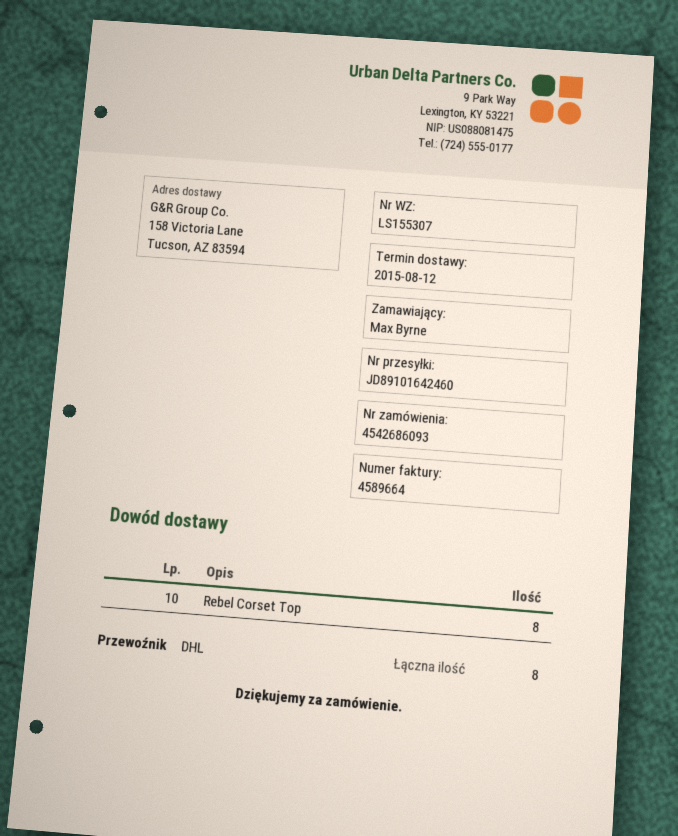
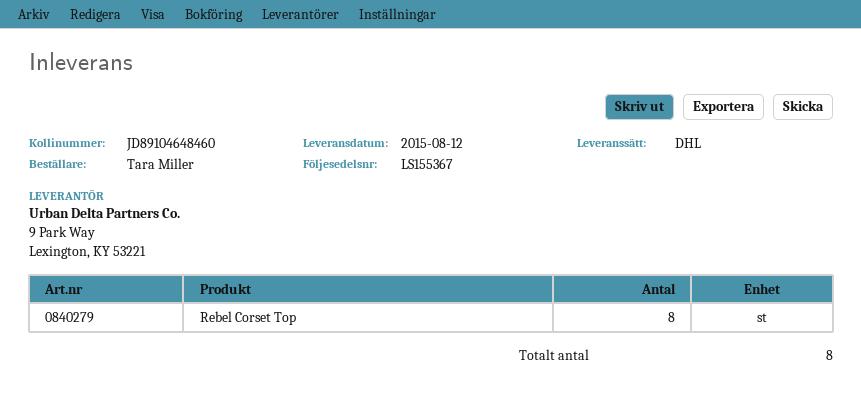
delivery note number: LS155307 -> LS155367
ordered by: Max Byrne -> Tara Miller
tracking number: JD89101642460 -> JD89104648460

